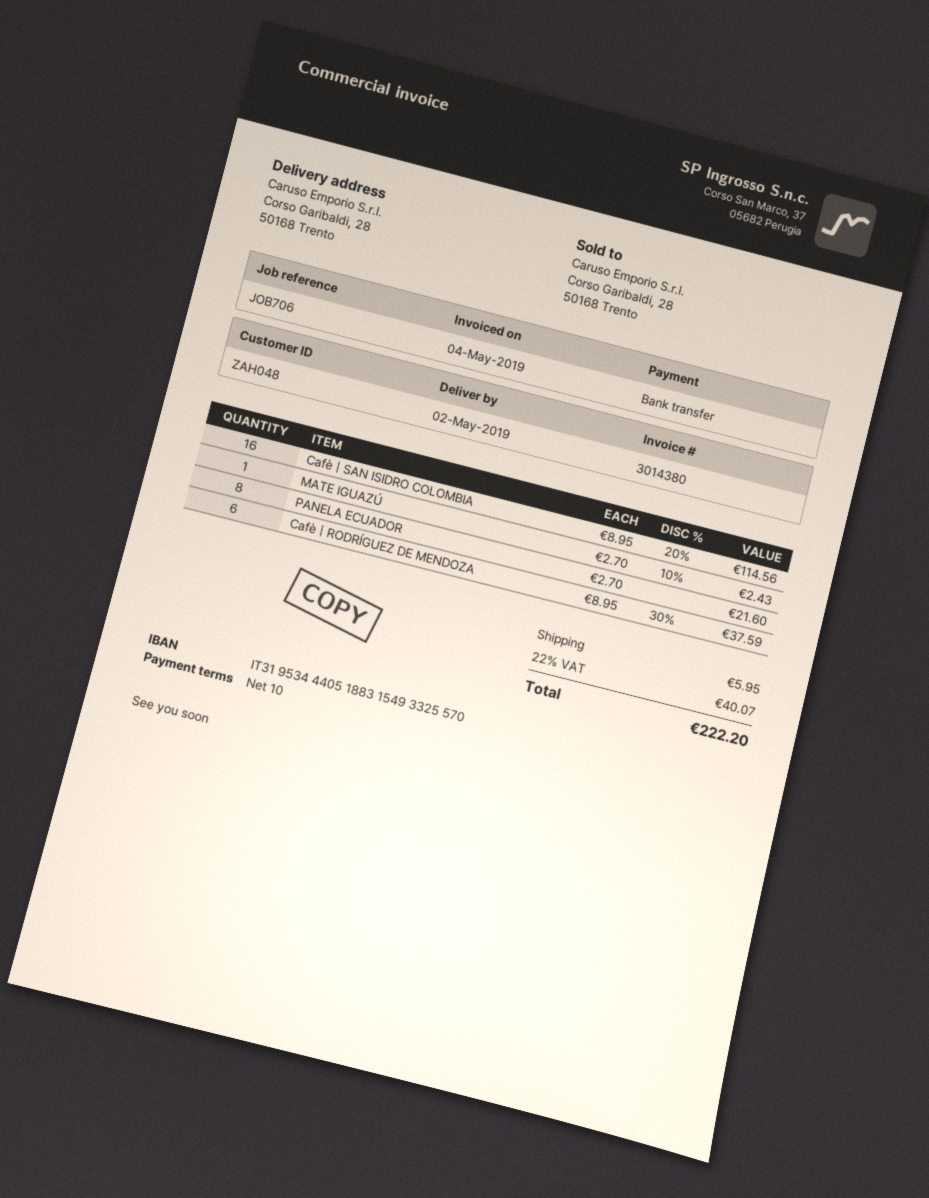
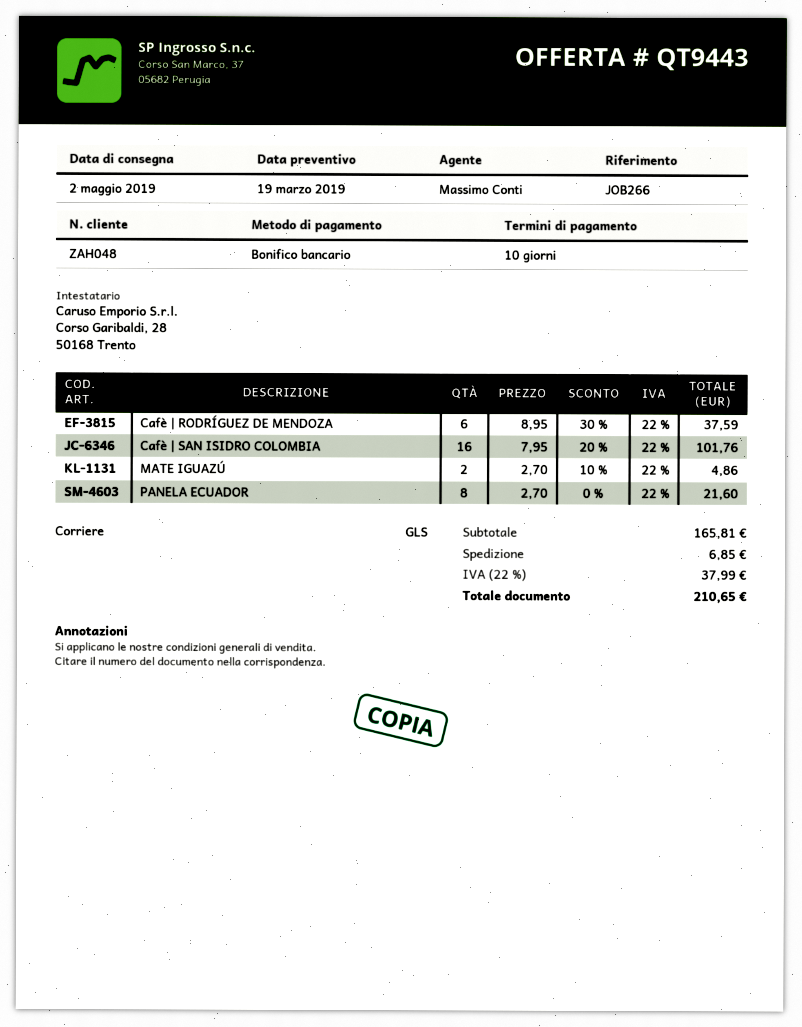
reference: JOB706 -> JOB266
Cafè | SAN ISIDRO COLOMBIA: 16 x 8.95 - 20% = 114.56 -> 16 x 7.95 - 20% = 101.76
MATE IGUAZÚ: 1 x 2.70 - 10% = 2.43 -> 2 x 2.70 - 10% = 4.86
shipping: 5.95 -> 6.85
tax: 22% = 40.07 -> 22% = 37.99
total: 222.20 -> 210.65

